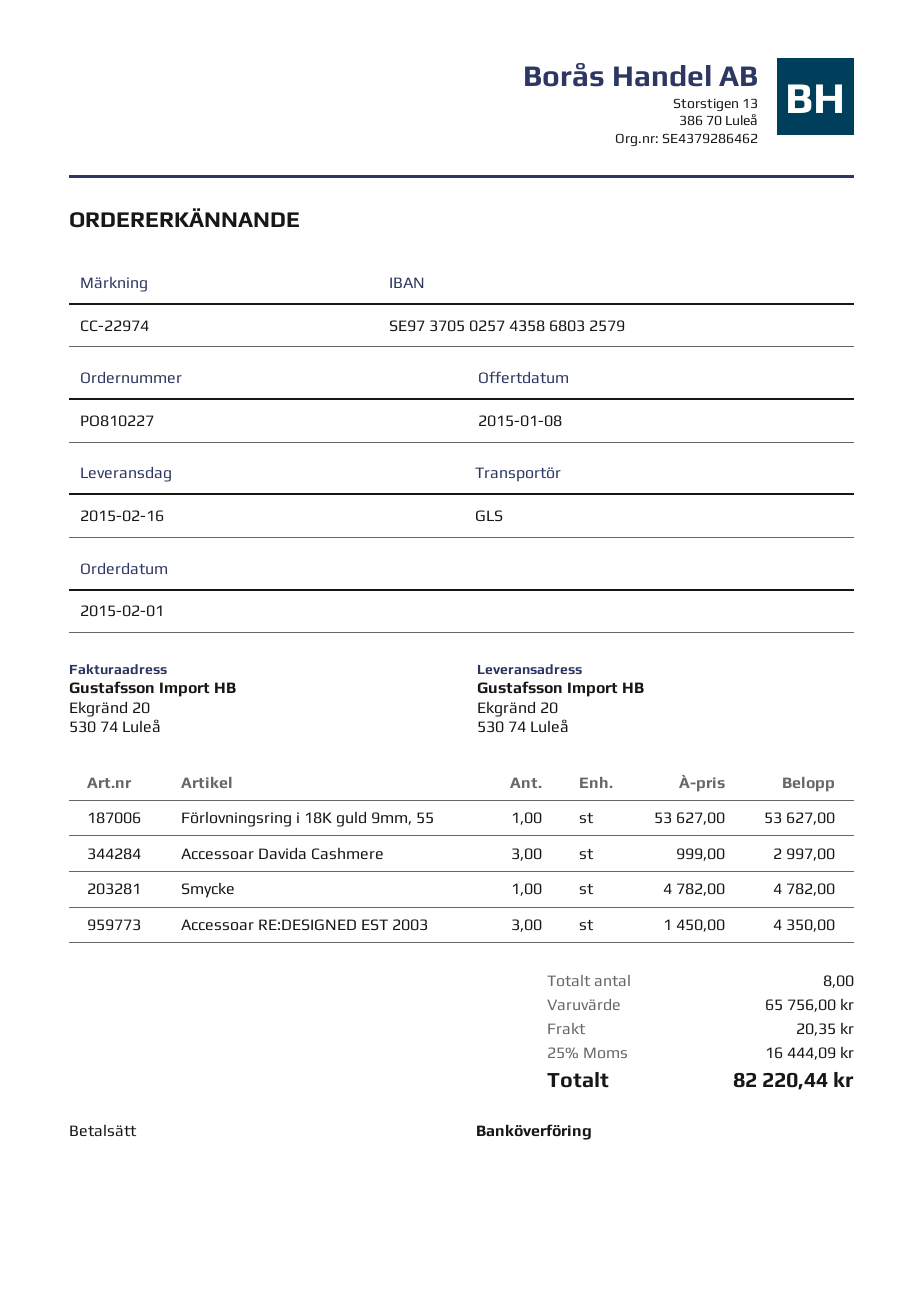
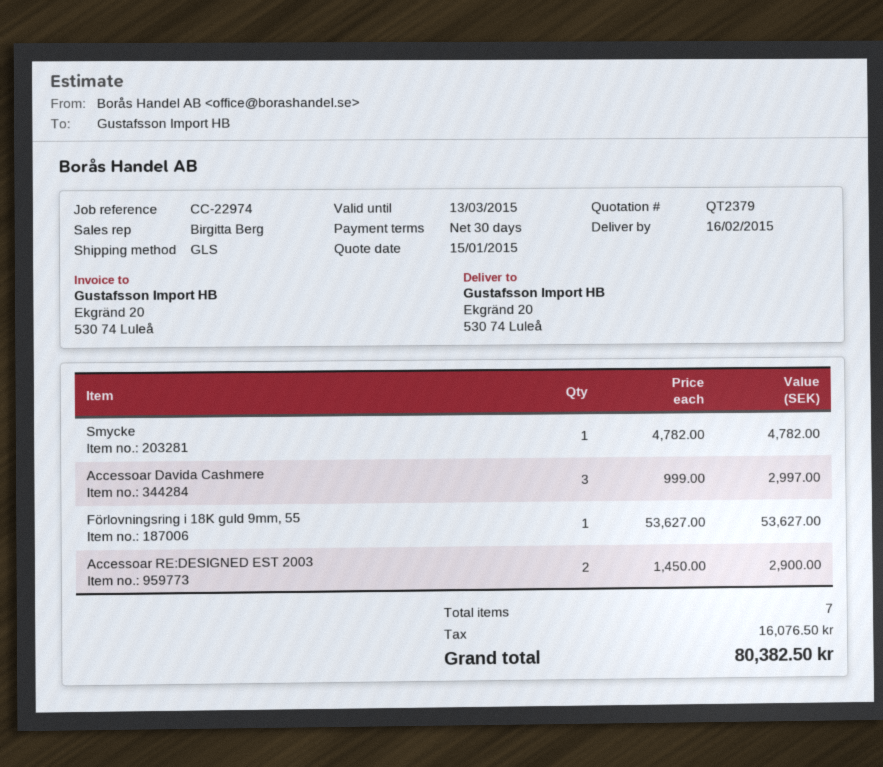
quote date: 2015-01-08 -> 2015-01-15
Accessoar RE:DESIGNED EST 2003: 3 x 1450.00 = 4350.00 -> 2 x 1450.00 = 2900.00
total quantity: 8 -> 7
shipping: 20.35 -> none
tax: 16444.09 -> 16076.50
total: 82220.44 -> 80382.50

